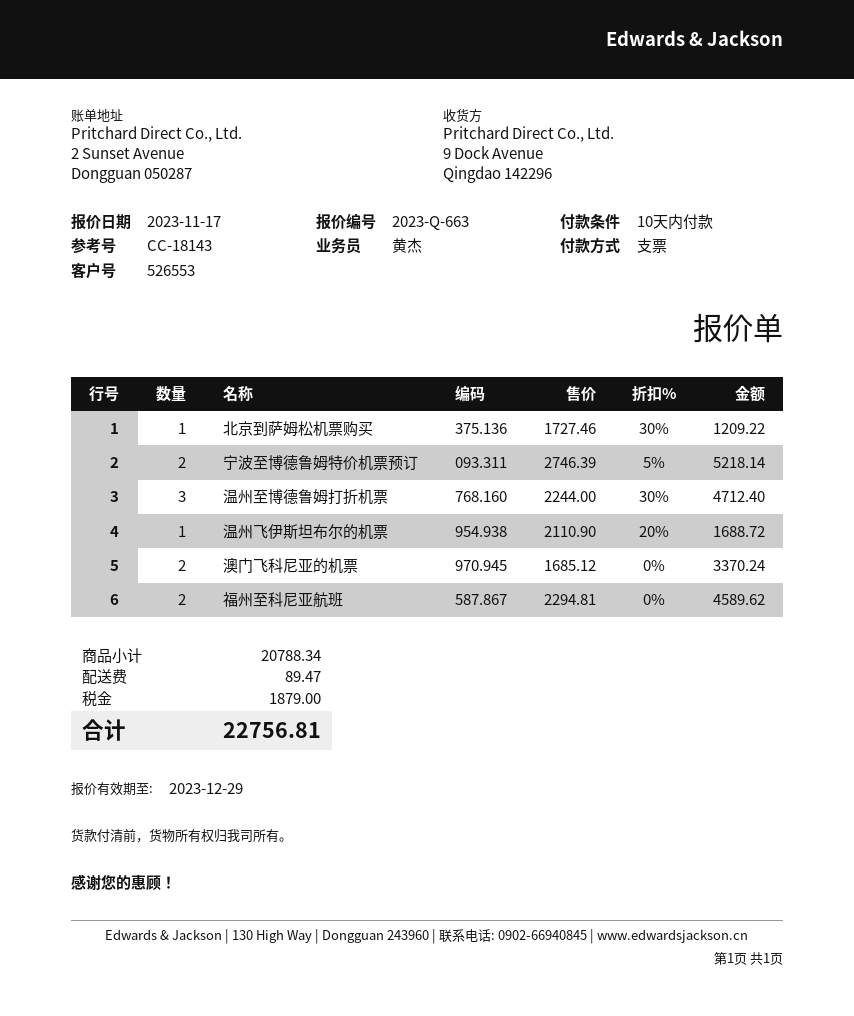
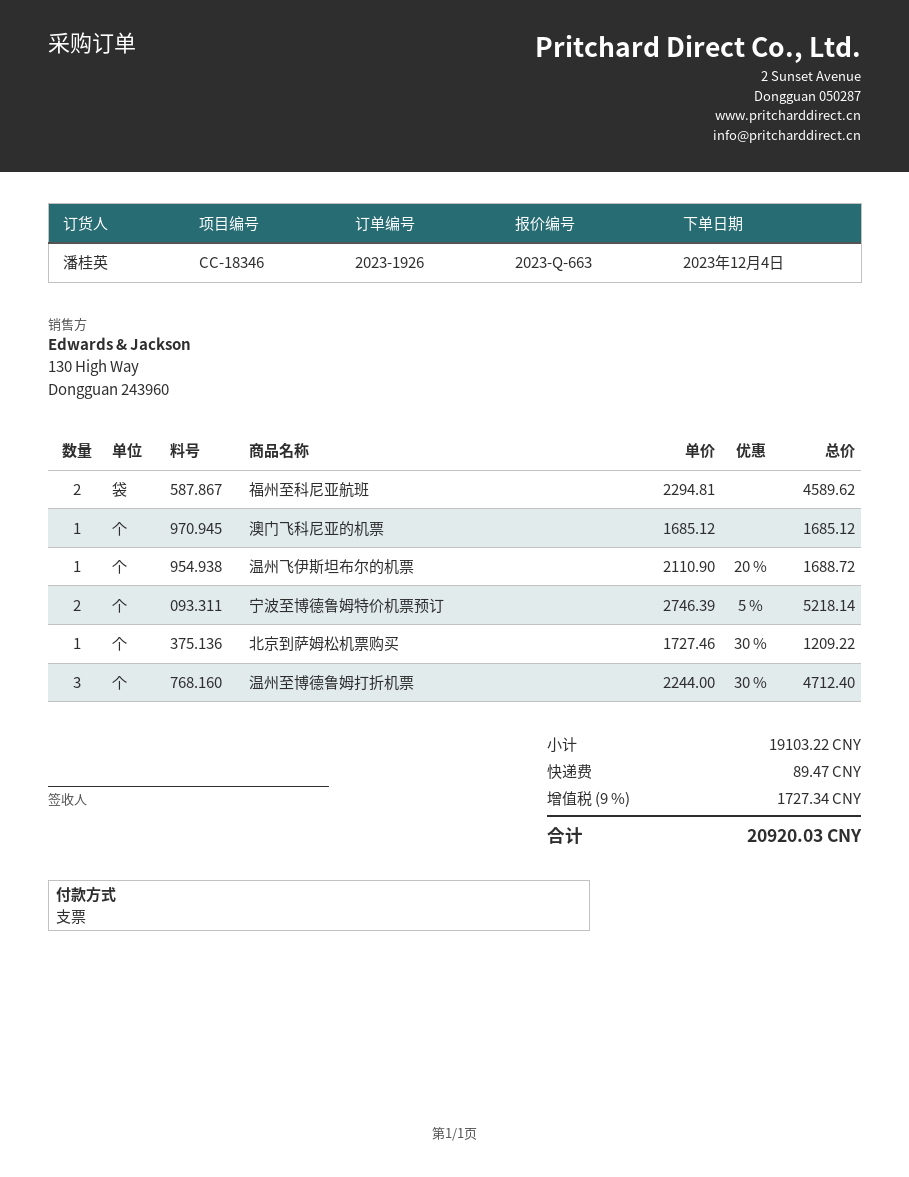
reference: CC-18143 -> CC-18346
澳门飞科尼亚的机票: 2 x 1685.12 = 3370.24 -> 1 x 1685.12 = 1685.12
subtotal: 20788.34 -> 19103.22
tax: 1879.00 -> 1727.34
total: 22756.81 -> 20920.03

